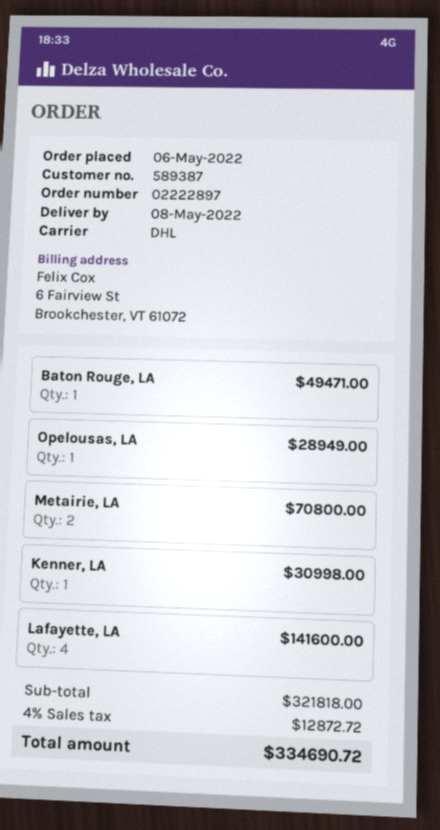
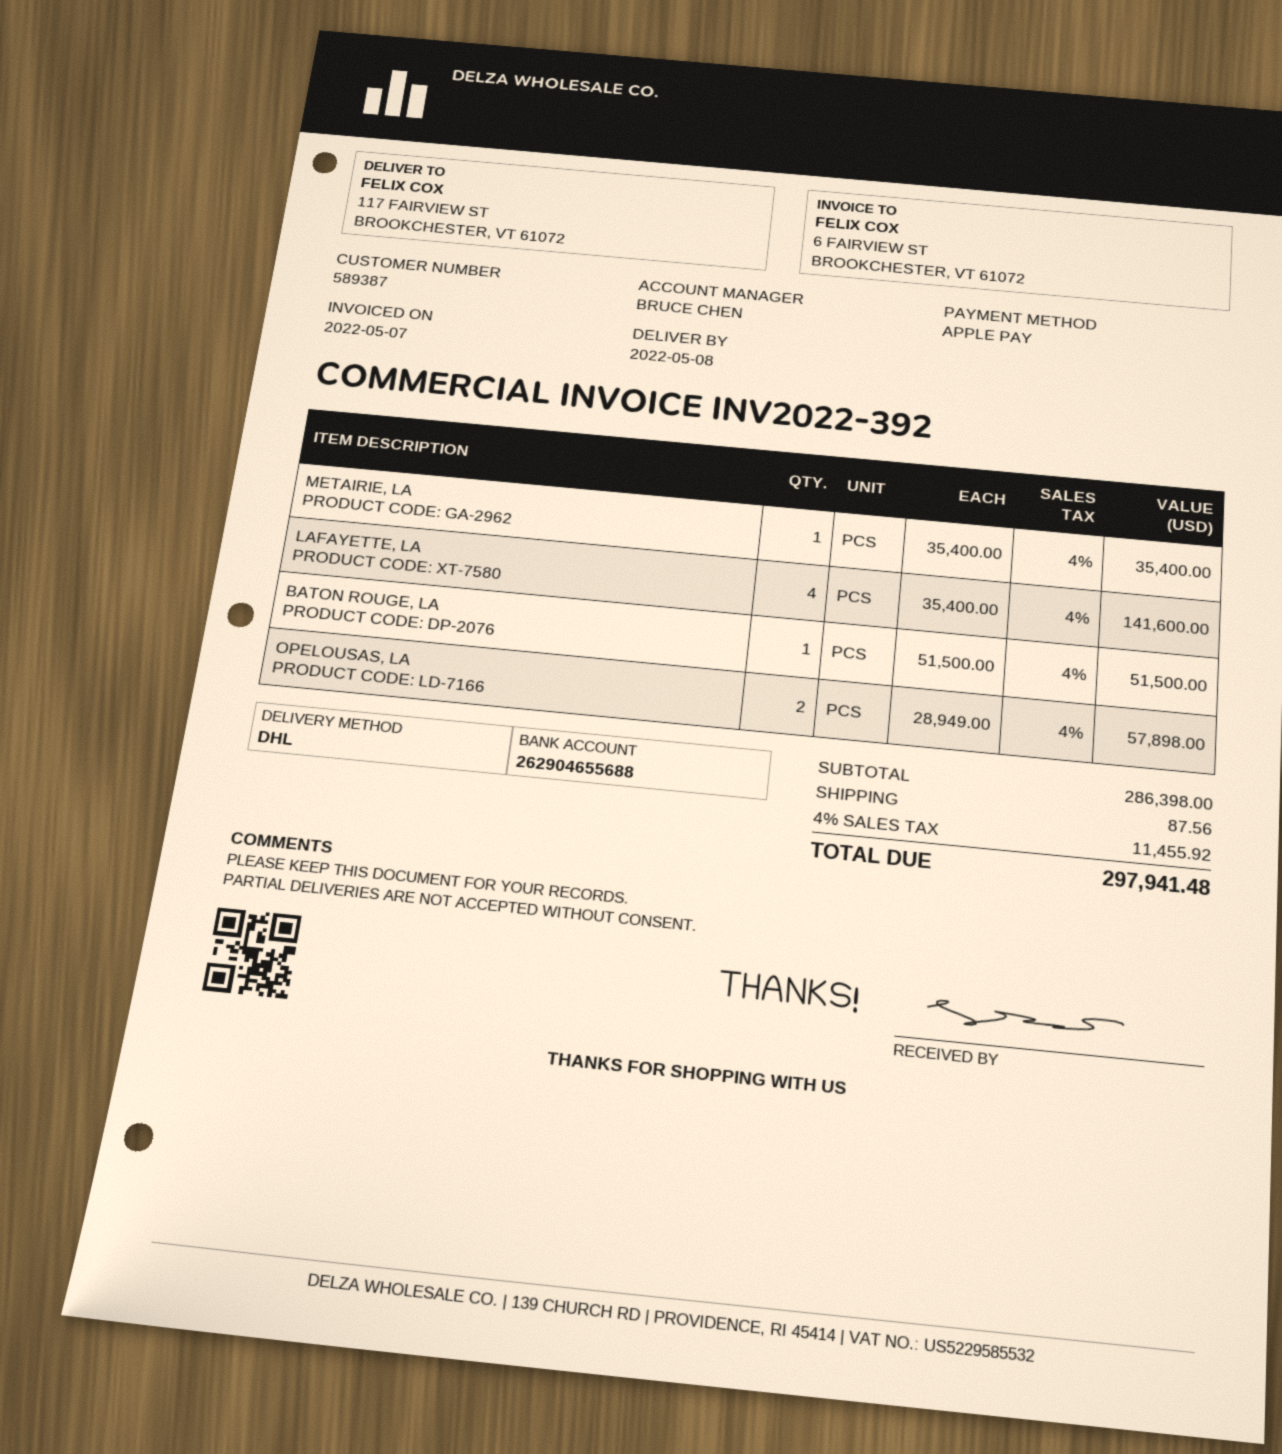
Baton Rouge, LA: 1 for 49471.00 -> 1 for 51500.00
Opelousas, LA: 1 for 28949.00 -> 2 for 57898.00
Metairie, LA: 2 for 70800.00 -> 1 for 35400.00
Kenner, LA: 1 for 30998.00 -> none
subtotal: 321818.00 -> 286398.00
shipping: none -> 87.56
tax: 4% = 12872.72 -> 4% = 11455.92
total: 334690.72 -> 297941.48

